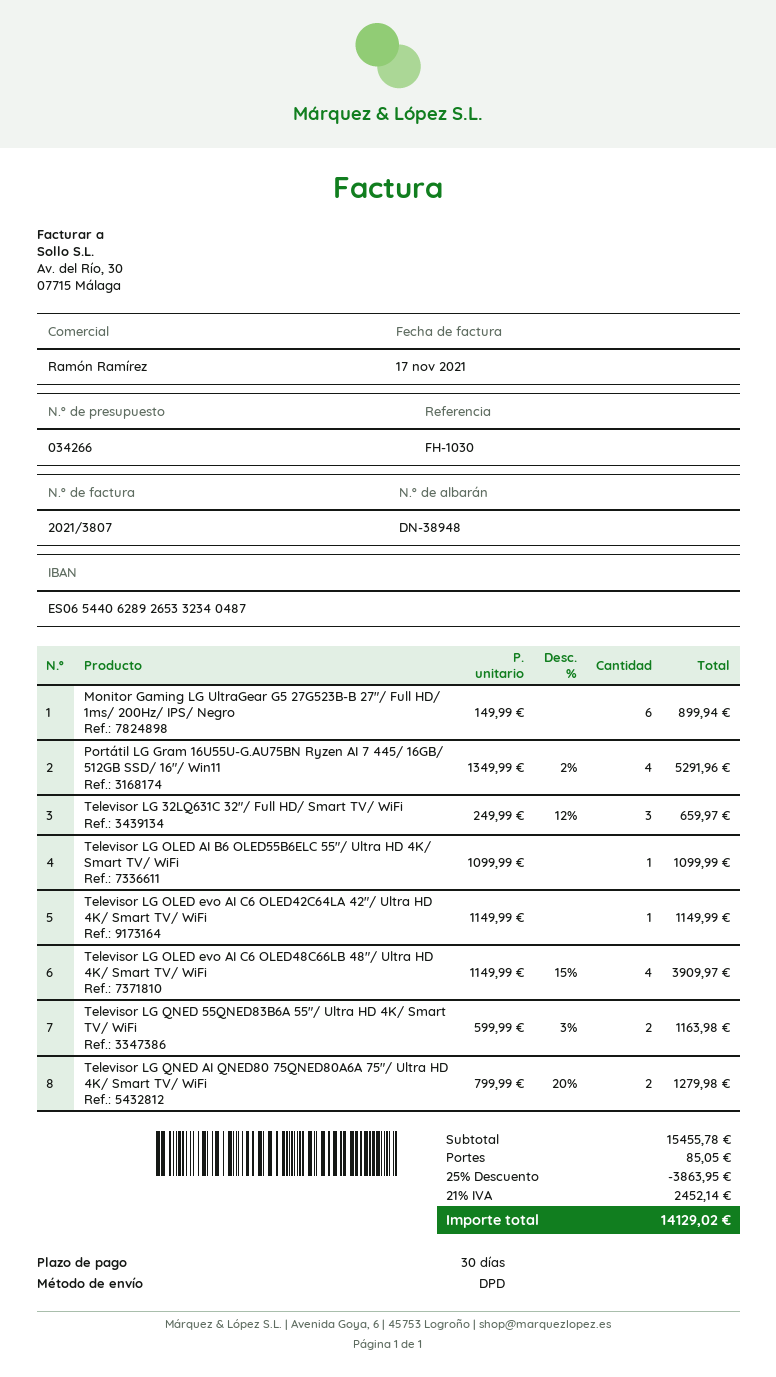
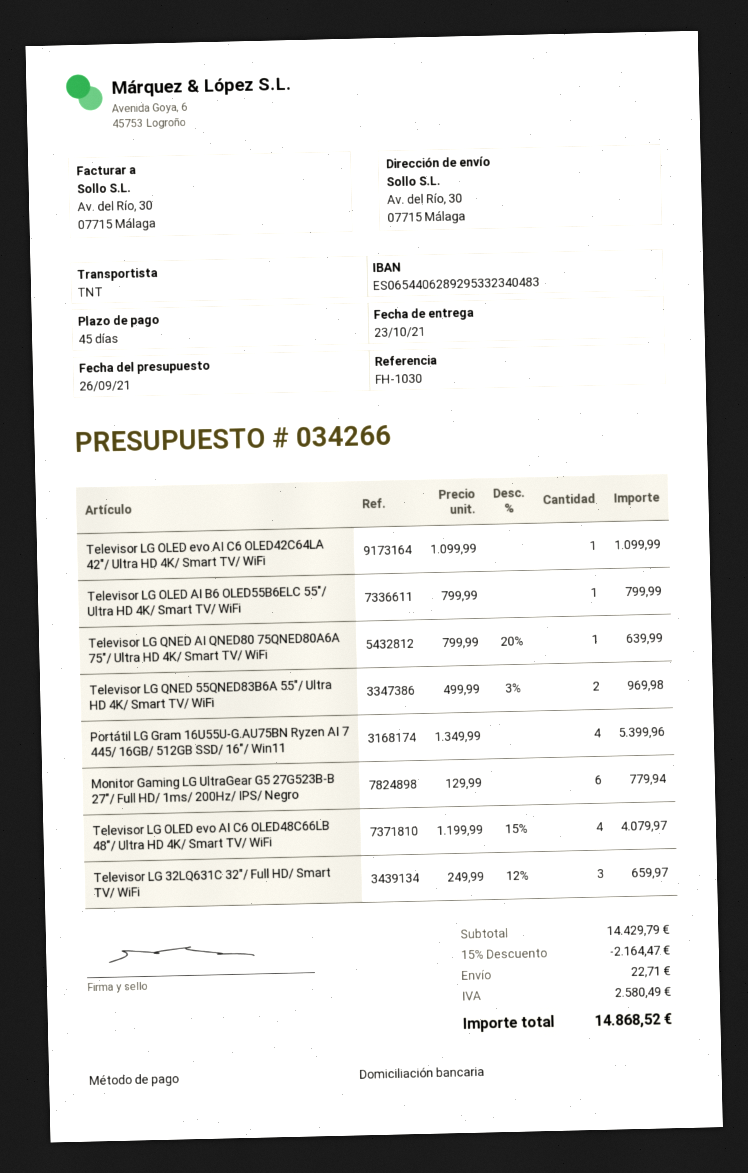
payment terms: 30 days -> 45 days
bank account: ES0654406289265332340487 -> ES0654406289295332340483
shipping method: DPD -> TNT
Monitor Gaming LG UltraGear G5 27G523B-B 27"/ Full HD/ 1ms/ 200Hz/ IPS/ Negro: 6 x 149.99 = 899.94 -> 6 x 129.99 = 779.94
Portátil LG Gram 16U55U-G.AU75BN Ryzen AI 7 445/ 16GB/ 512GB SSD/ 16"/ Win11: 4 x 1349.99 - 2% = 5291.96 -> 4 x 1349.99 = 5399.96
Televisor LG OLED AI B6 OLED55B6ELC 55"/ Ultra HD 4K/ Smart TV/ WiFi: 1 x 1099.99 = 1099.99 -> 1 x 799.99 = 799.99
Televisor LG OLED evo AI C6 OLED42C64LA 42"/ Ultra HD 4K/ Smart TV/ WiFi: 1 x 1149.99 = 1149.99 -> 1 x 1099.99 = 1099.99
Televisor LG OLED evo AI C6 OLED48C66LB 48"/ Ultra HD 4K/ Smart TV/ WiFi: 4 x 1149.99 - 15% = 3909.97 -> 4 x 1199.99 - 15% = 4079.97
Televisor LG QNED 55QNED83B6A 55"/ Ultra HD 4K/ Smart TV/ WiFi: 2 x 599.99 - 3% = 1163.98 -> 2 x 499.99 - 3% = 969.98
Televisor LG QNED AI QNED80 75QNED80A6A 75"/ Ultra HD 4K/ Smart TV/ WiFi: 2 x 799.99 - 20% = 1279.98 -> 1 x 799.99 - 20% = 639.99
subtotal: 15455.78 -> 14429.79
discount: 25% = 3863.95 -> 15% = 2164.47
shipping: 85.05 -> 22.71
tax: 2452.14 -> 2580.49
total: 14129.02 -> 14868.52

